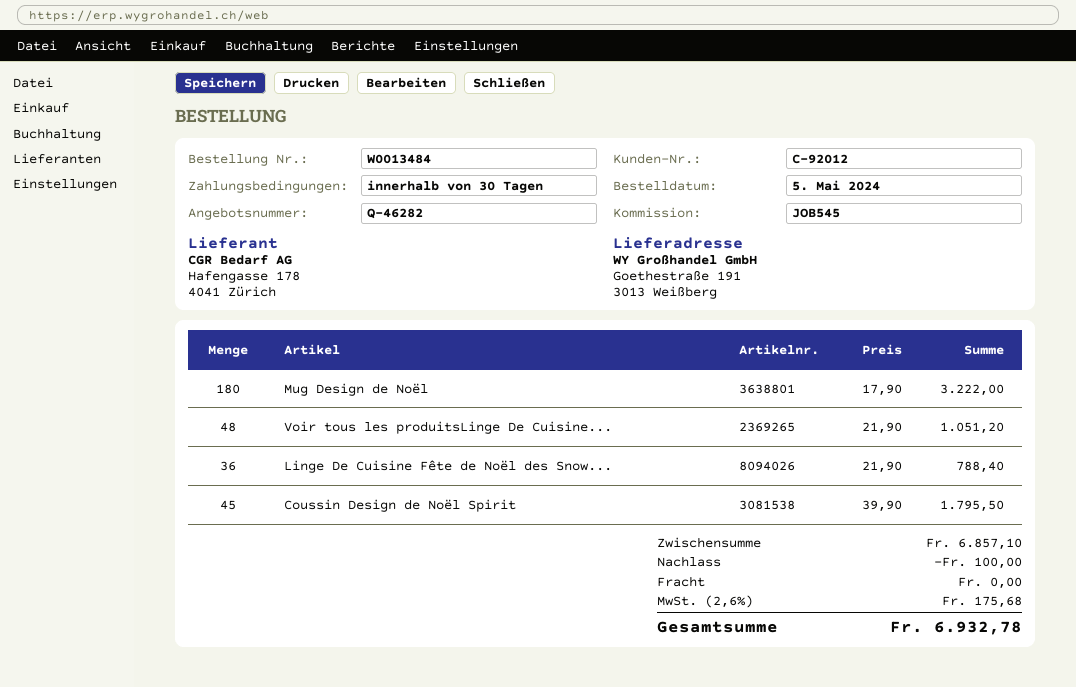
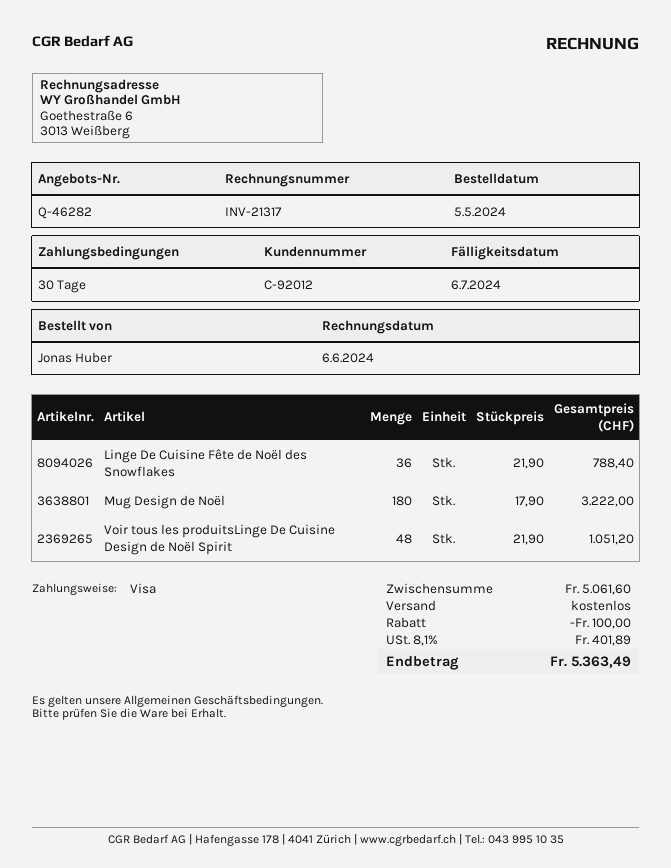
Coussin Design de Noël Spirit: 45 x 39.90 = 1795.50 -> none
subtotal: 6857.10 -> 5061.60
tax: 2.6% = 175.68 -> 8.1% = 401.89
total: 6932.78 -> 5363.49

